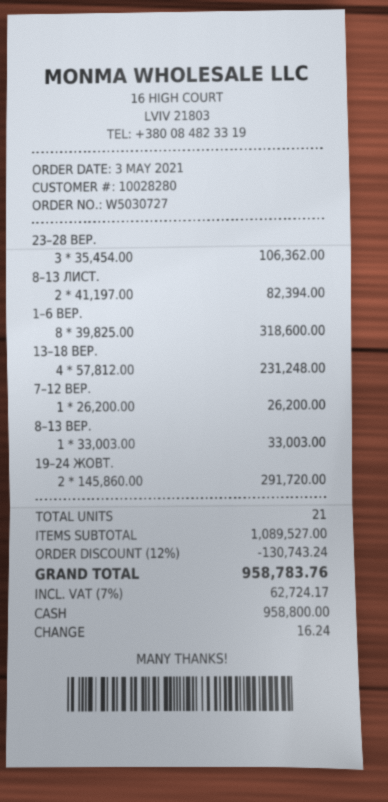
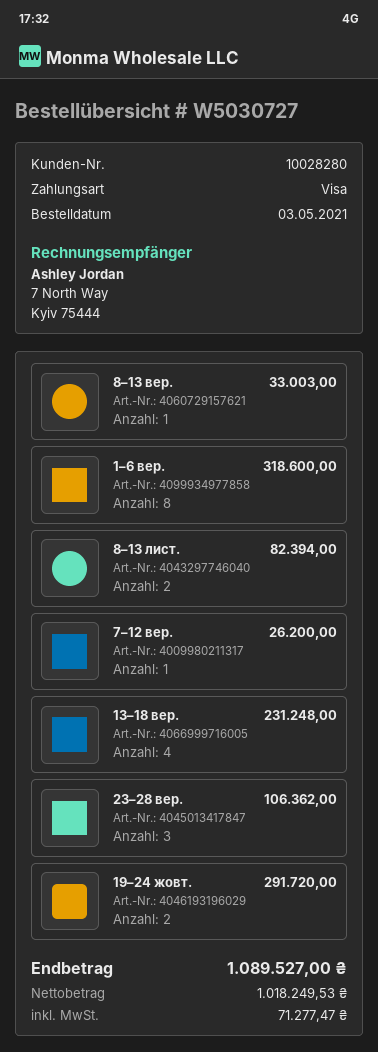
payment method: cash -> Visa
discount: 12% = 130743.24 -> none
tax: 62724.17 -> 71277.47
total: 958783.76 -> 1089527.00

